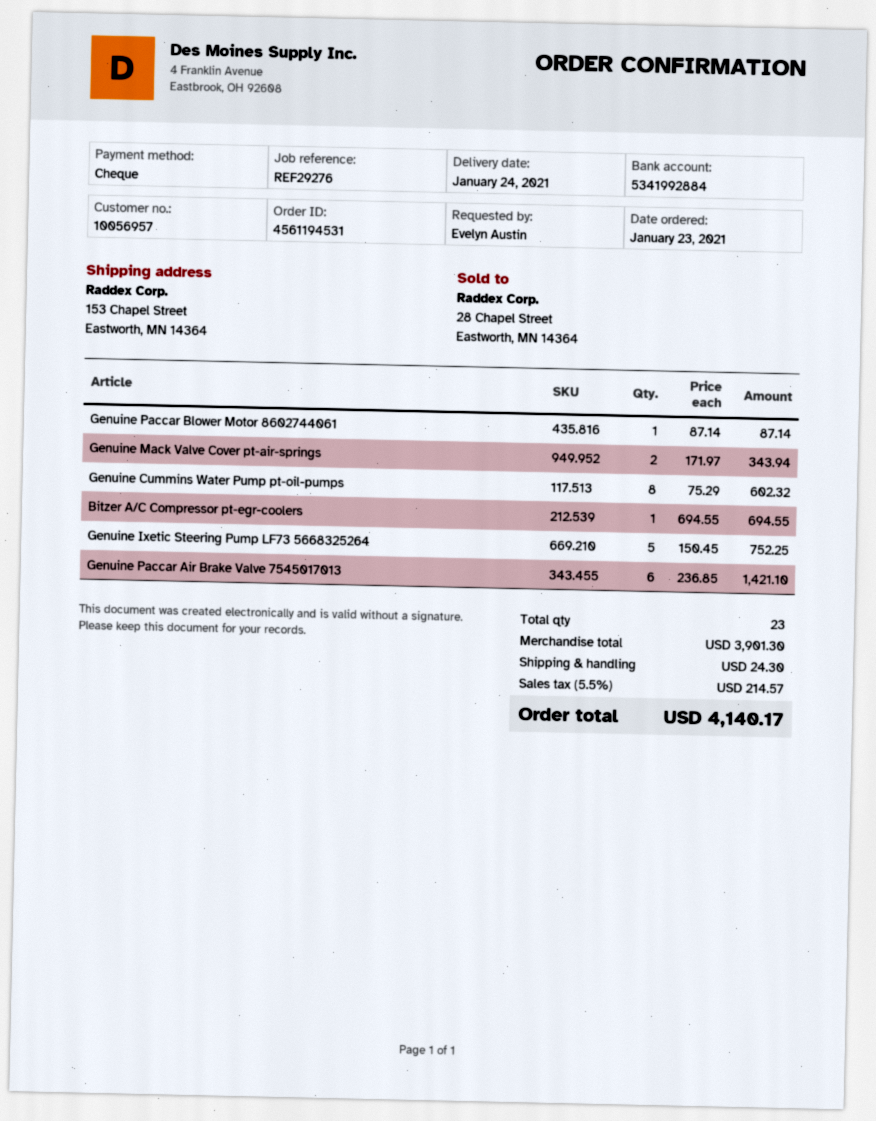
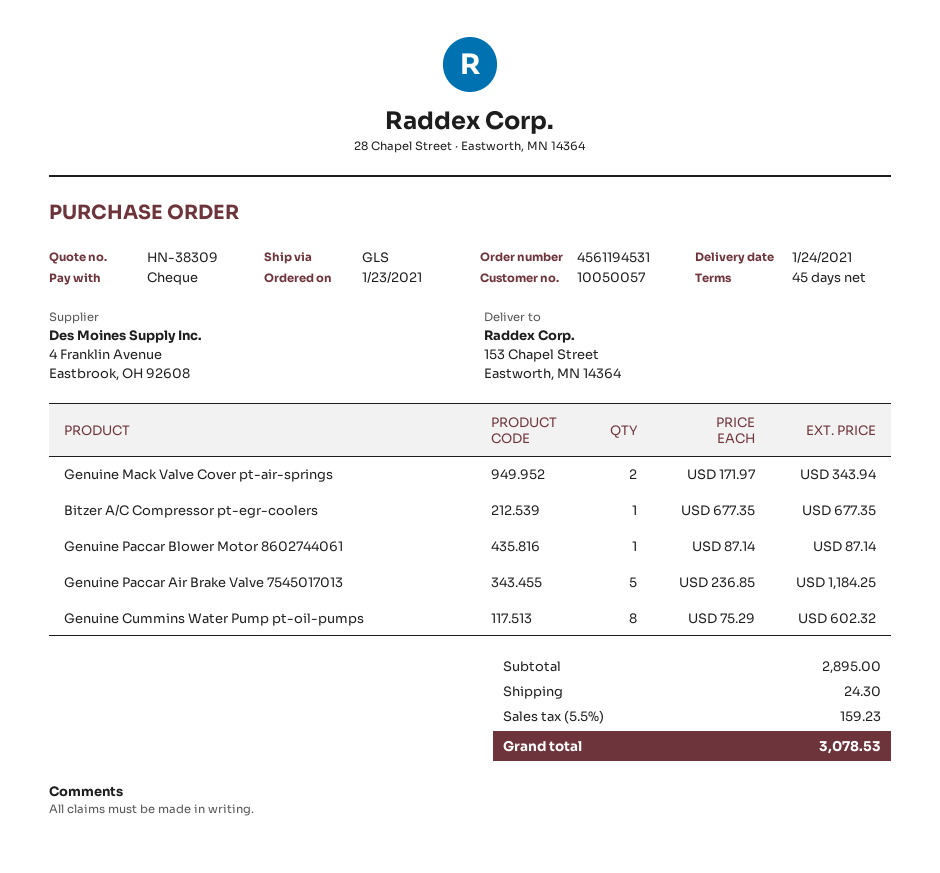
customer number: 10056957 -> 10050057
Bitzer A/C Compressor pt-egr-coolers: 1 x 694.55 = 694.55 -> 1 x 677.35 = 677.35
Genuine Ixetic Steering Pump LF73 5668325264: 5 x 150.45 = 752.25 -> none
Genuine Paccar Air Brake Valve 7545017013: 6 x 236.85 = 1421.10 -> 5 x 236.85 = 1184.25
subtotal: 3901.30 -> 2895.00
tax: 5.5% = 214.57 -> 5.5% = 159.23
total: 4140.17 -> 3078.53

